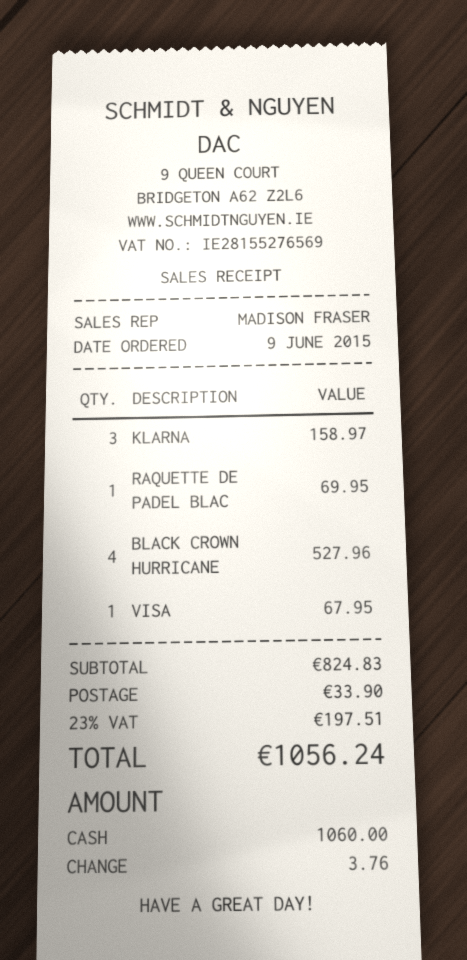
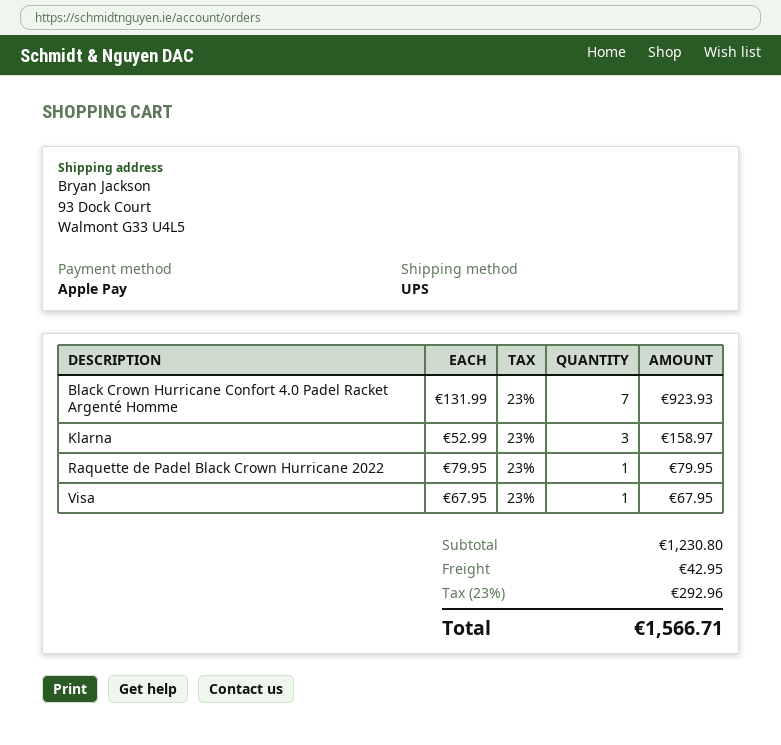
payment method: cash -> Apple Pay
RAQUETTE DE PADEL BLAC: 1 for 69.95 -> 1 for 79.95
BLACK CROWN HURRICANE: 4 for 527.96 -> 7 for 923.93
subtotal: 824.83 -> 1230.80
shipping: 33.90 -> 42.95
tax: 23% = 197.51 -> 23% = 292.96
total: 1056.24 -> 1566.71

